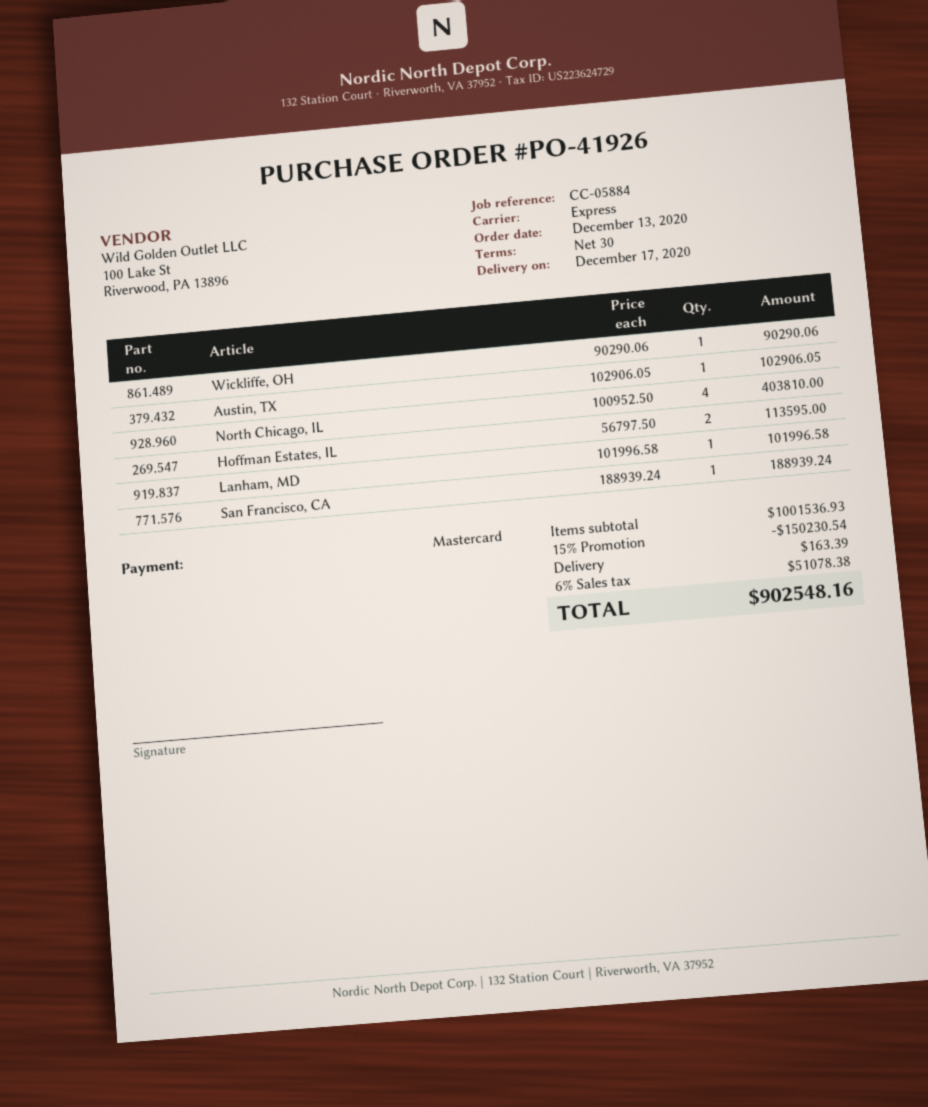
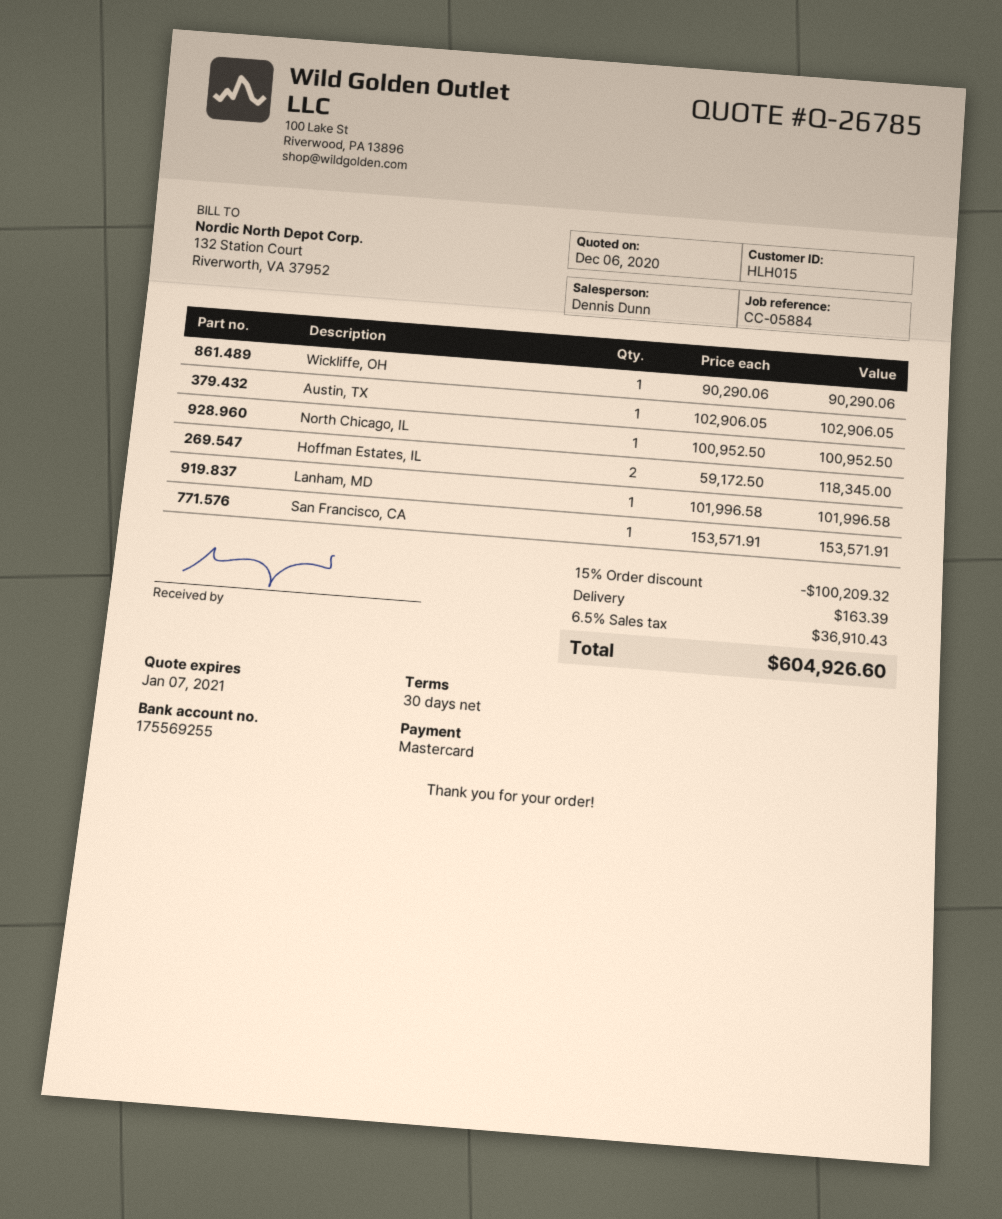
North Chicago, IL: 4 x 100952.50 = 403810.00 -> 1 x 100952.50 = 100952.50
Hoffman Estates, IL: 2 x 56797.50 = 113595.00 -> 2 x 59172.50 = 118345.00
San Francisco, CA: 1 x 188939.24 = 188939.24 -> 1 x 153571.91 = 153571.91
discount: 15% = 150230.54 -> 15% = 100209.32
tax: 6% = 51078.38 -> 6.5% = 36910.43
total: 902548.16 -> 604926.60

